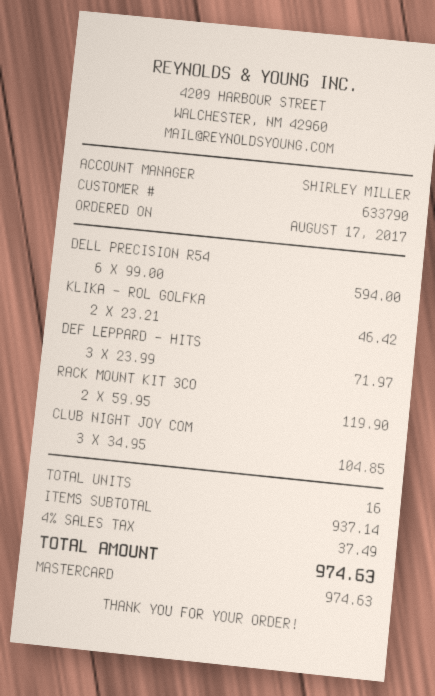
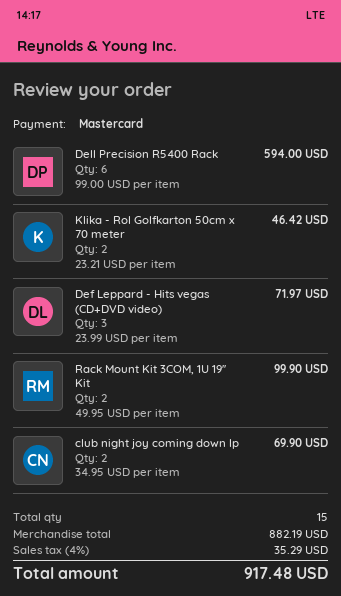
RACK MOUNT KIT 3CO: 2 x 59.95 = 119.90 -> 2 x 49.95 = 99.90
CLUB NIGHT JOY COM: 3 x 34.95 = 104.85 -> 2 x 34.95 = 69.90
total quantity: 16 -> 15
subtotal: 937.14 -> 882.19
tax: 4% = 37.49 -> 4% = 35.29
total: 974.63 -> 917.48

